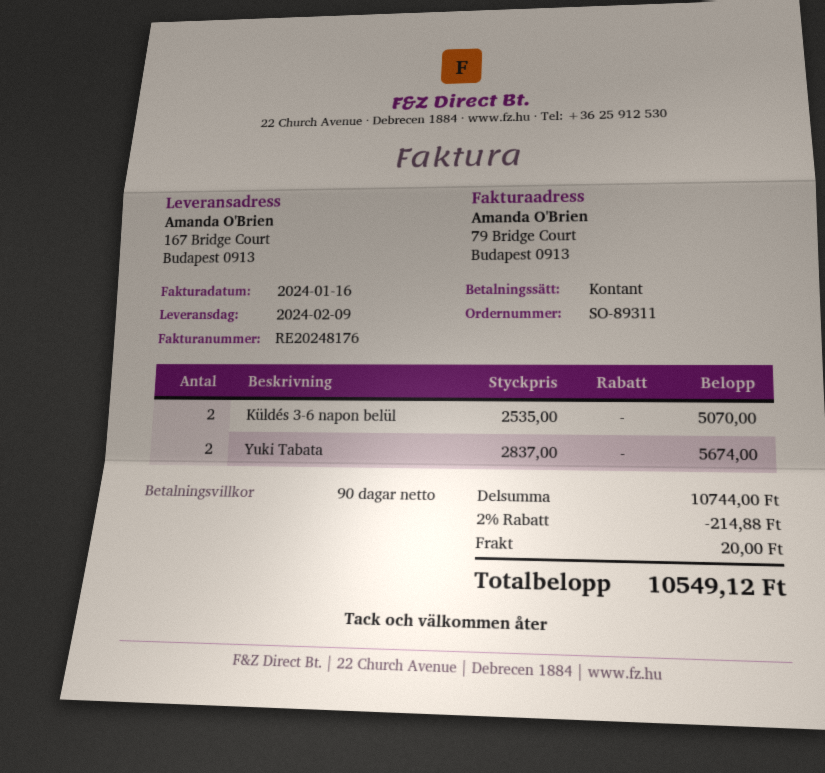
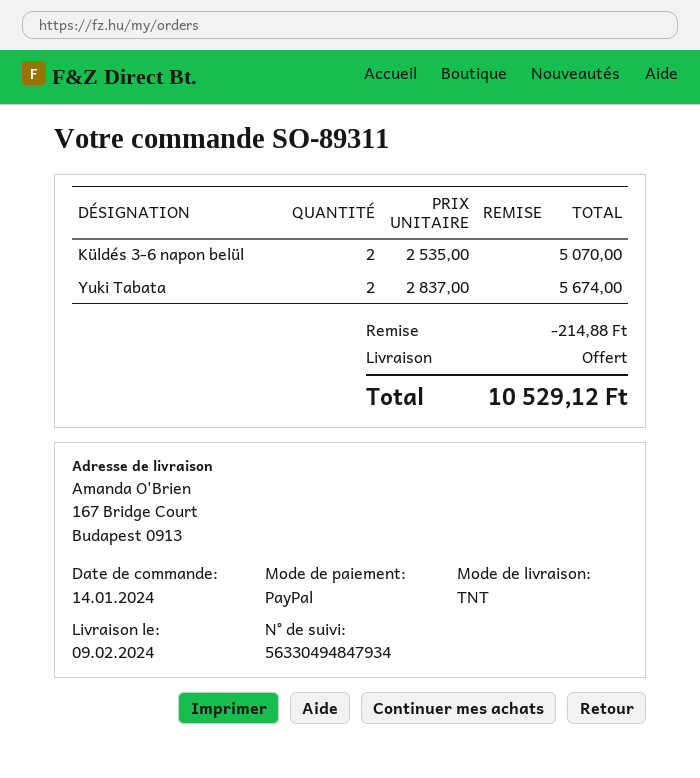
payment method: cash -> PayPal
shipping: 20.00 -> 0.00
total: 10549.12 -> 10529.12

